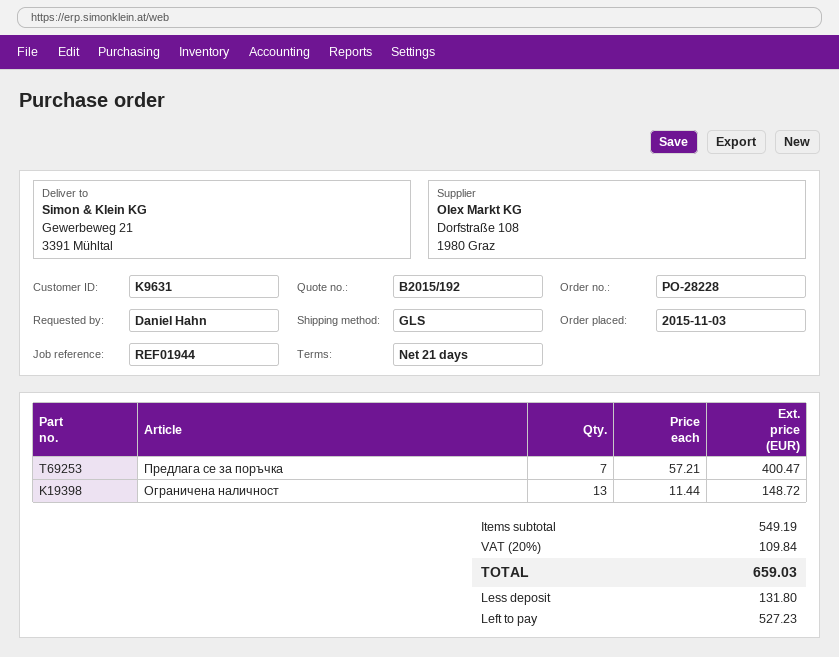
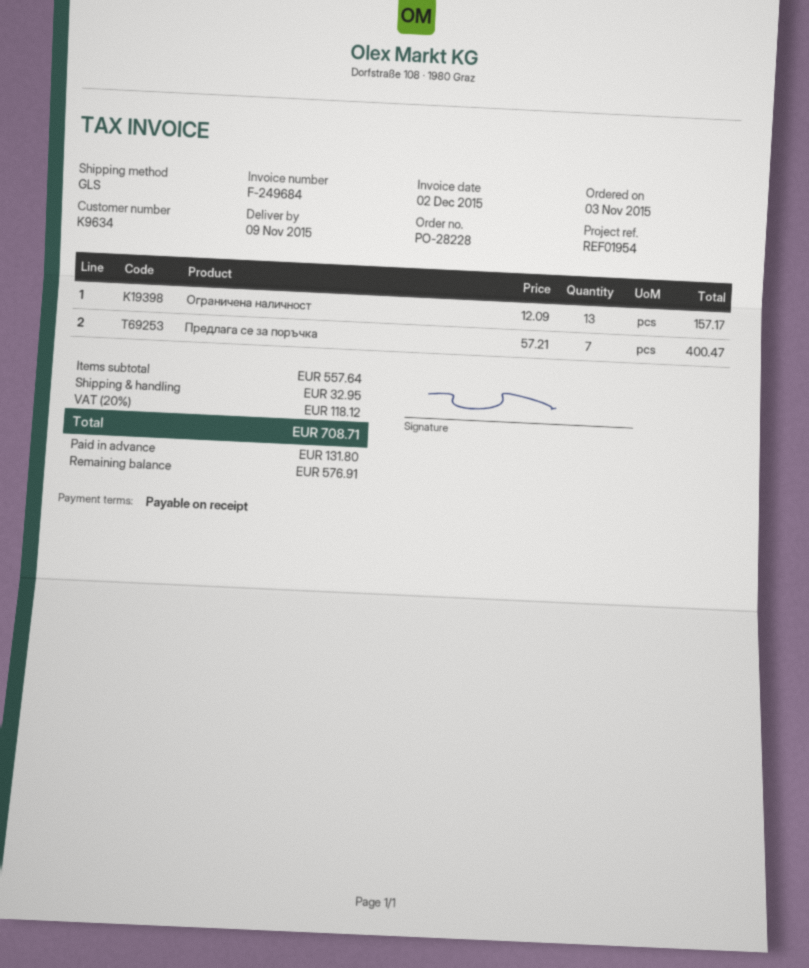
payment terms: 21 days -> on receipt
customer number: K9631 -> K9634
reference: REF01944 -> REF01954
Ограничена наличност: 13 x 11.44 = 148.72 -> 13 x 12.09 = 157.17
subtotal: 549.19 -> 557.64
shipping: none -> 32.95
tax: 20% = 109.84 -> 20% = 118.12
total: 659.03 -> 708.71
balance: 527.23 -> 576.91

